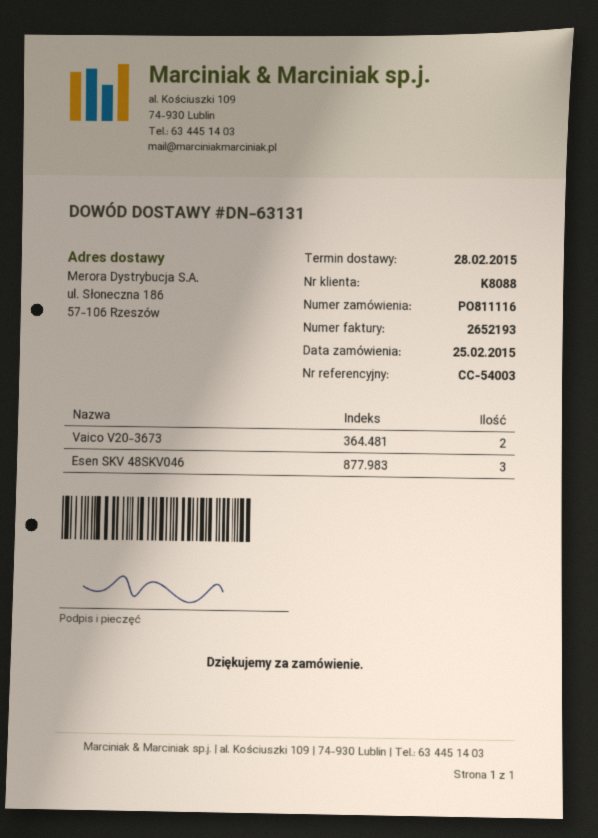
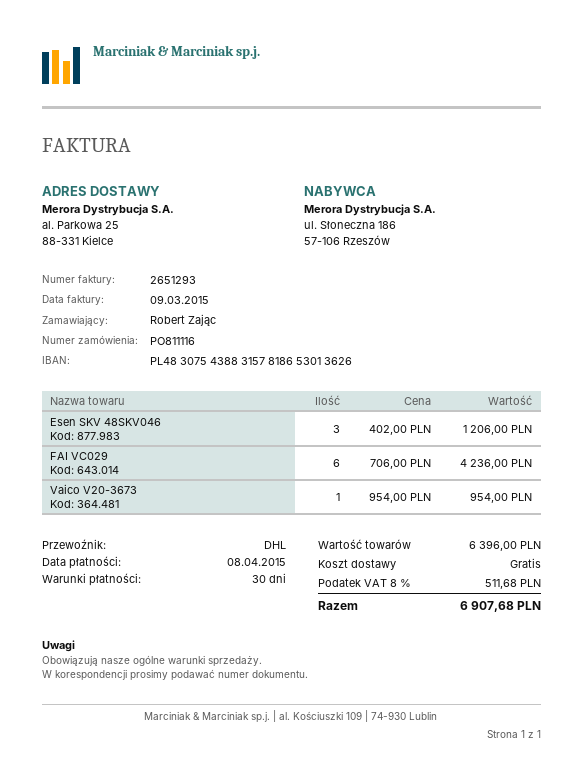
invoice number: 2652193 -> 2651293
ship to: ul. Słoneczna 186, 57-106 Rzeszów -> al. Parkowa 25, 88-331 Kielce
Vaico V20-3673: 2 -> 1
FAI VC029: none -> 6

